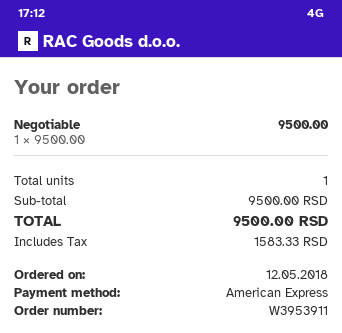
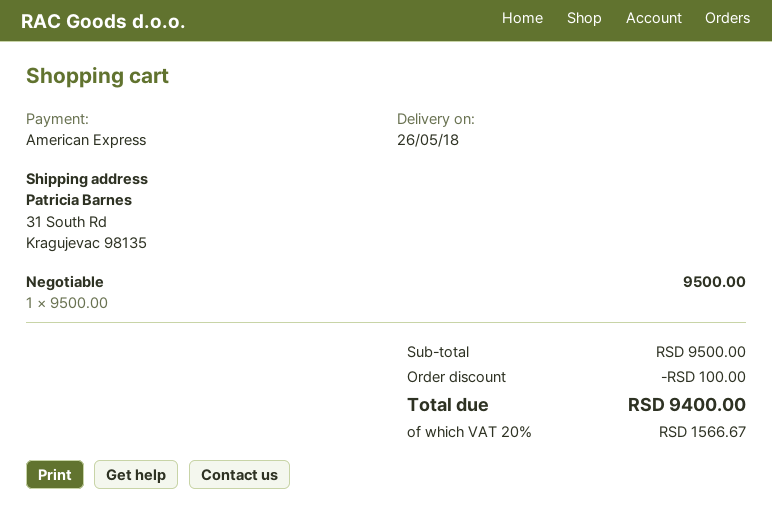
discount: none -> 100.00
tax: 1583.33 -> 1566.67
total: 9500.00 -> 9400.00

